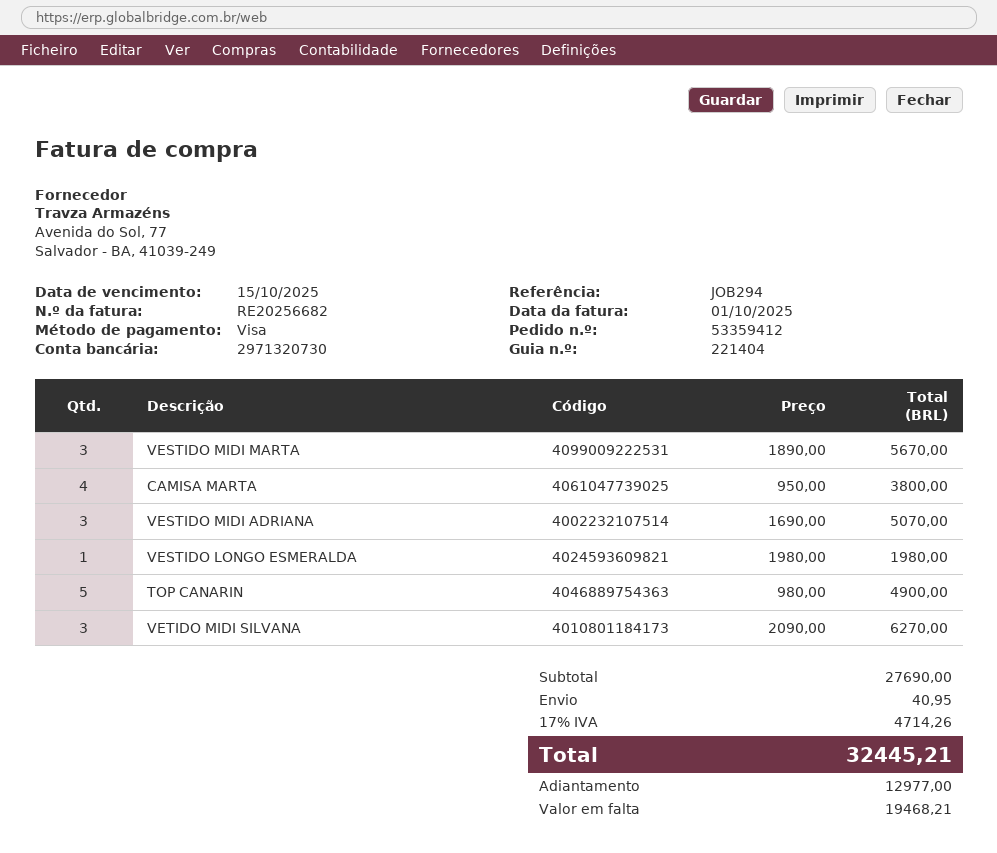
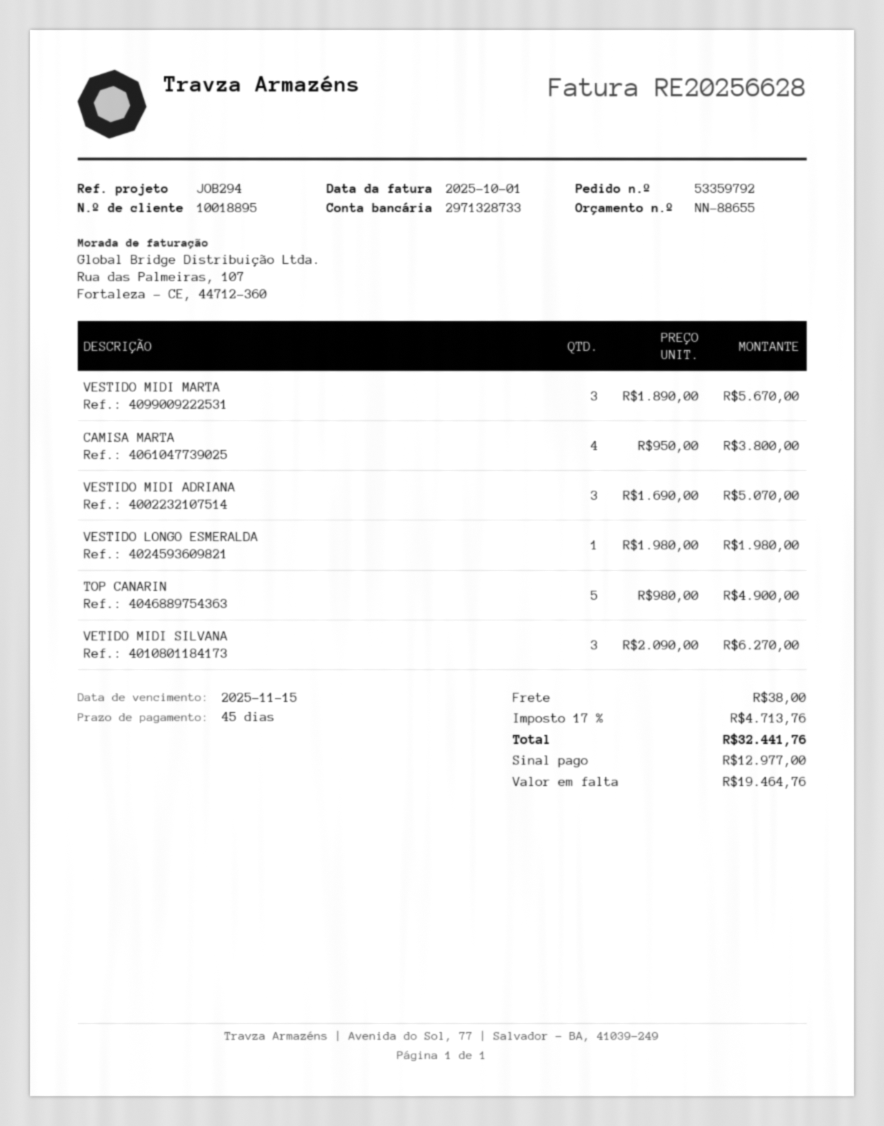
order number: 53359412 -> 53359792
invoice number: RE20256682 -> RE20256628
due date: 2025-10-15 -> 2025-11-15
bank account: 2971320730 -> 2971328733
shipping: 40.95 -> 38.00
tax: 17% = 4714.26 -> 17% = 4713.76
total: 32445.21 -> 32441.76
balance: 19468.21 -> 19464.76

